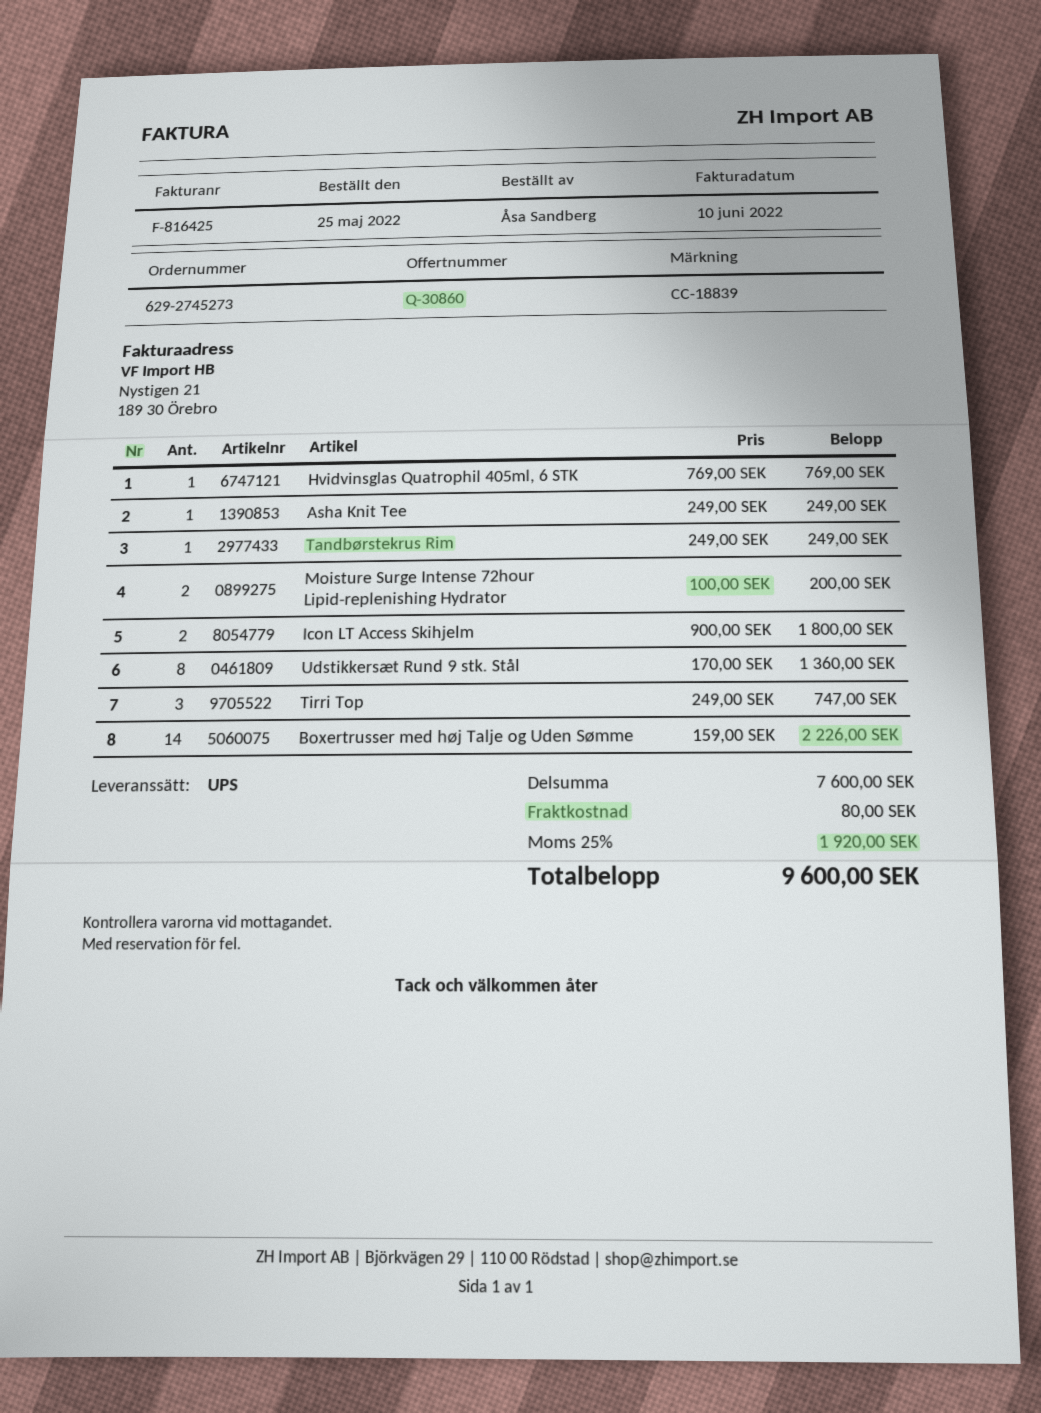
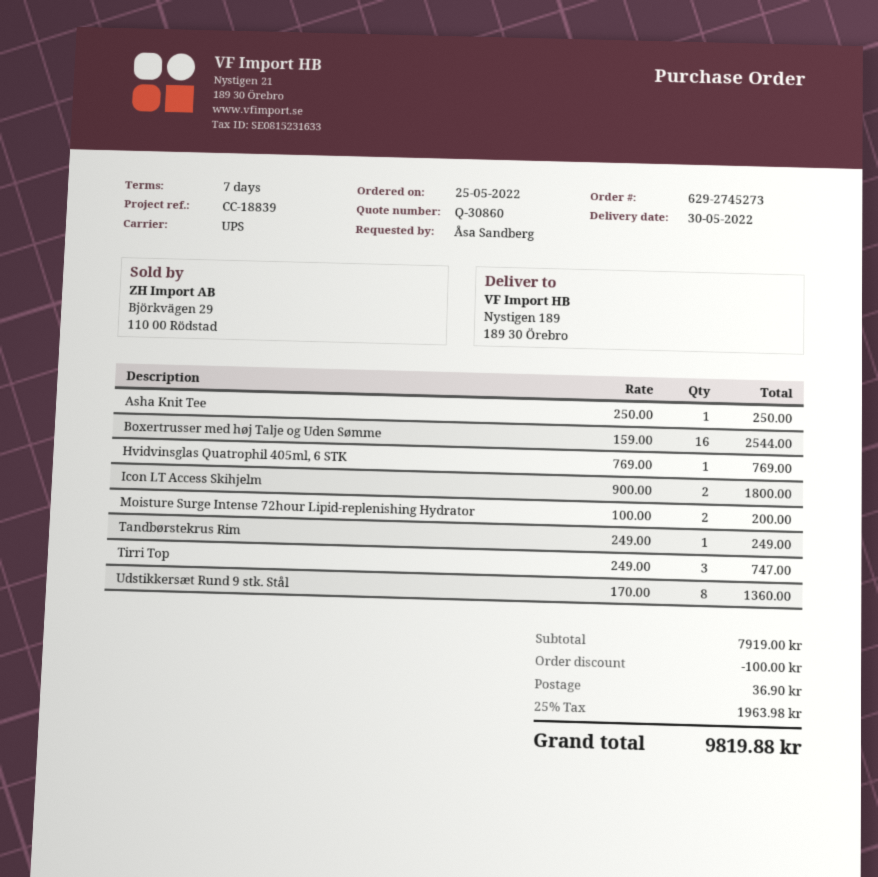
Asha Knit Tee: 1 x 249.00 = 249.00 -> 1 x 250.00 = 250.00
Boxertrusser med høj Talje og Uden Sømme: 14 x 159.00 = 2226.00 -> 16 x 159.00 = 2544.00
subtotal: 7600.00 -> 7919.00
discount: none -> 100.00
shipping: 80.00 -> 36.90
tax: 25% = 1920.00 -> 25% = 1963.98
total: 9600.00 -> 9819.88

